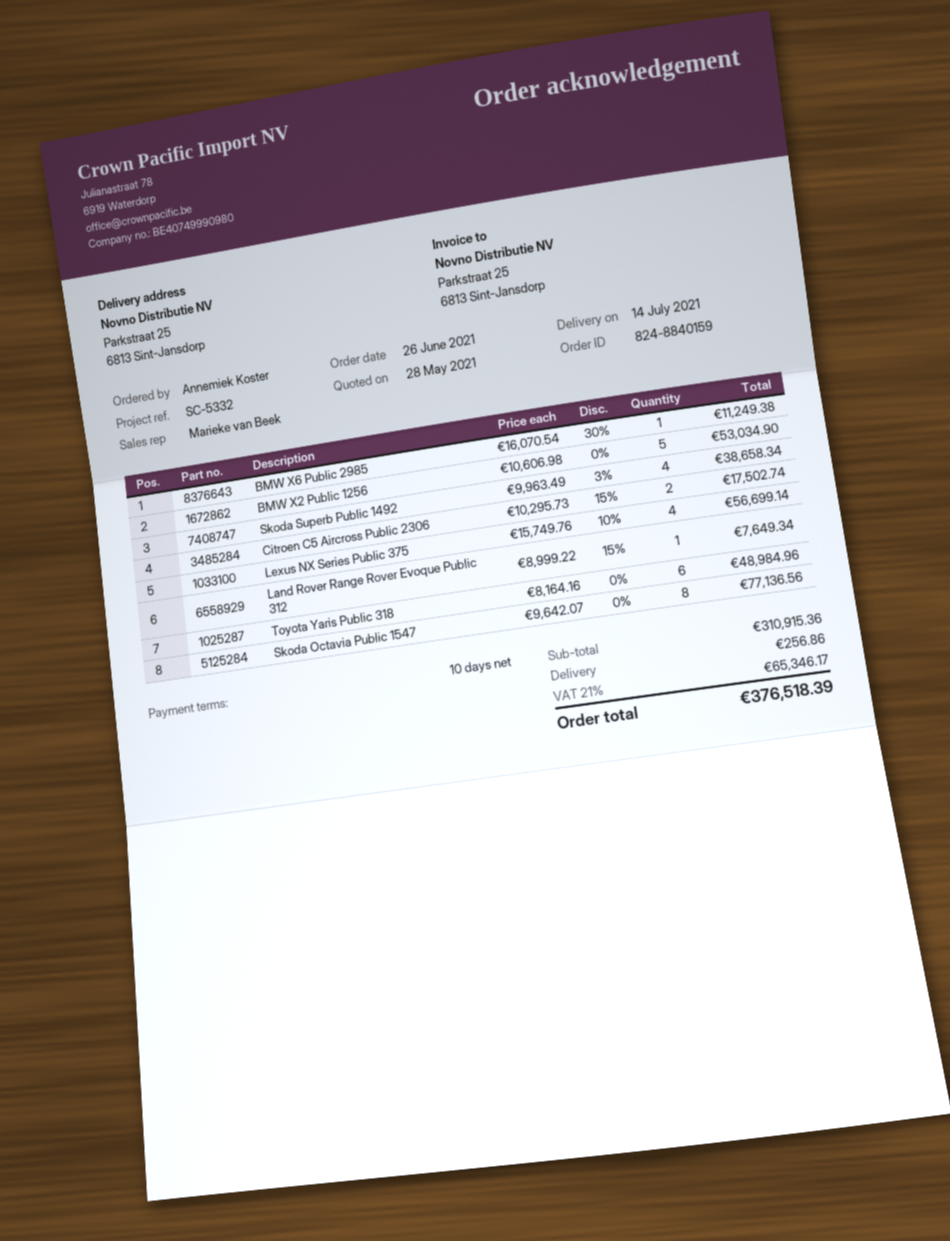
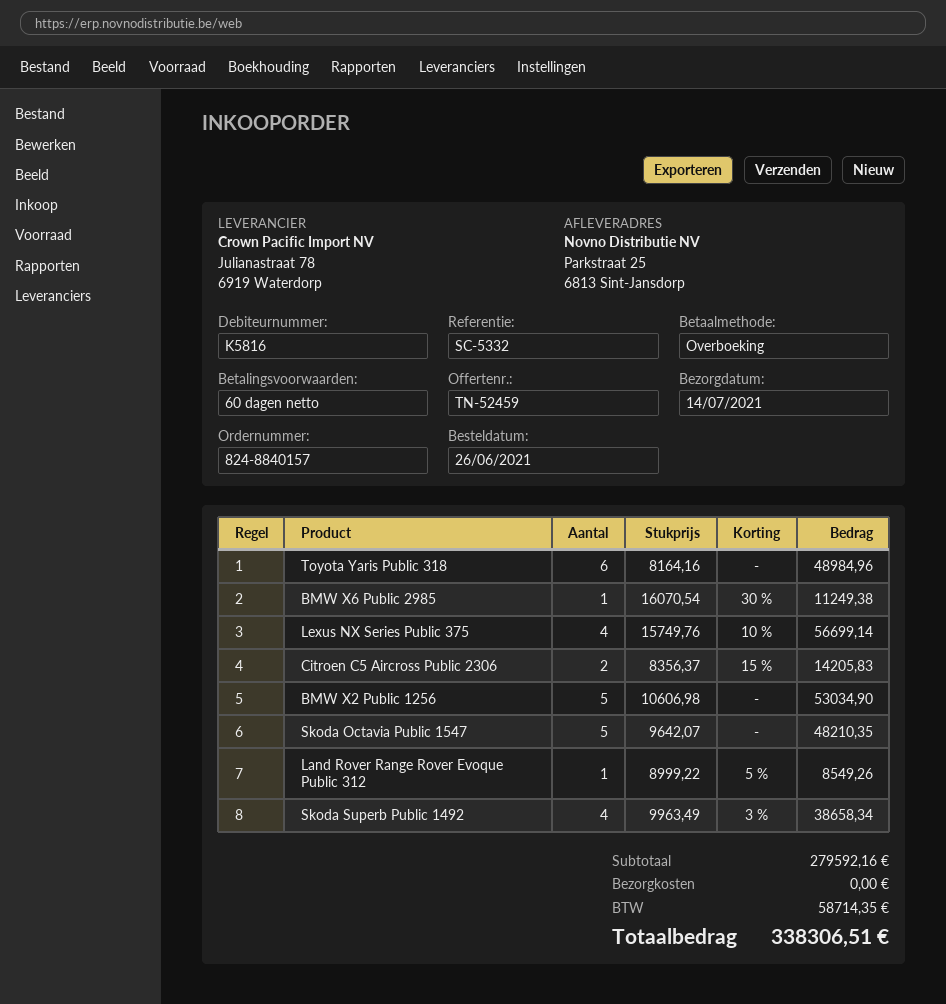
order number: 824-8840159 -> 824-8840157
payment terms: 10 days -> 60 days
Citroen C5 Aircross Public 2306: 2 x 10295.73 - 15% = 17502.74 -> 2 x 8356.37 - 15% = 14205.83
Land Rover Range Rover Evoque Public 312: 1 x 8999.22 - 15% = 7649.34 -> 1 x 8999.22 - 5% = 8549.26
Skoda Octavia Public 1547: 8 x 9642.07 = 77136.56 -> 5 x 9642.07 = 48210.35
subtotal: 310915.36 -> 279592.16
shipping: 256.86 -> 0.00
tax: 65346.17 -> 58714.35
total: 376518.39 -> 338306.51

